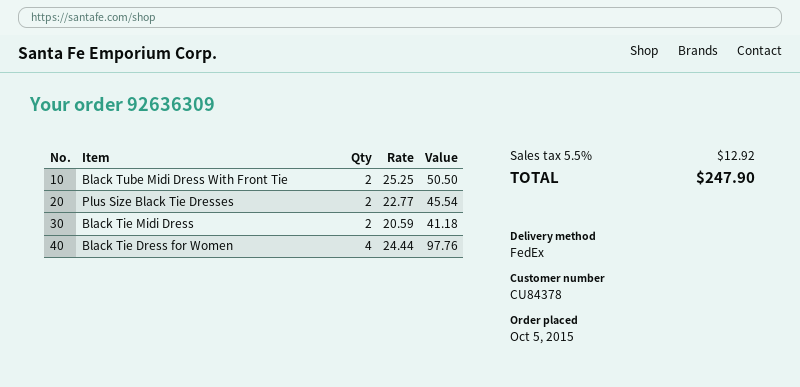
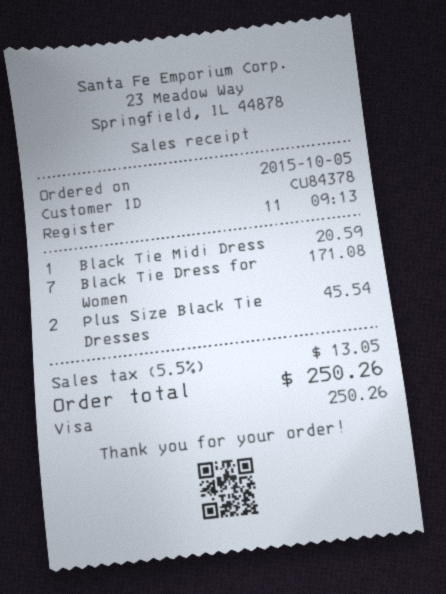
Black Tube Midi Dress With Front Tie: 2 for 50.50 -> none
Black Tie Midi Dress: 2 for 41.18 -> 1 for 20.59
Black Tie Dress for Women: 4 for 97.76 -> 7 for 171.08
tax: 5.5% = 12.92 -> 5.5% = 13.05
total: 247.90 -> 250.26

